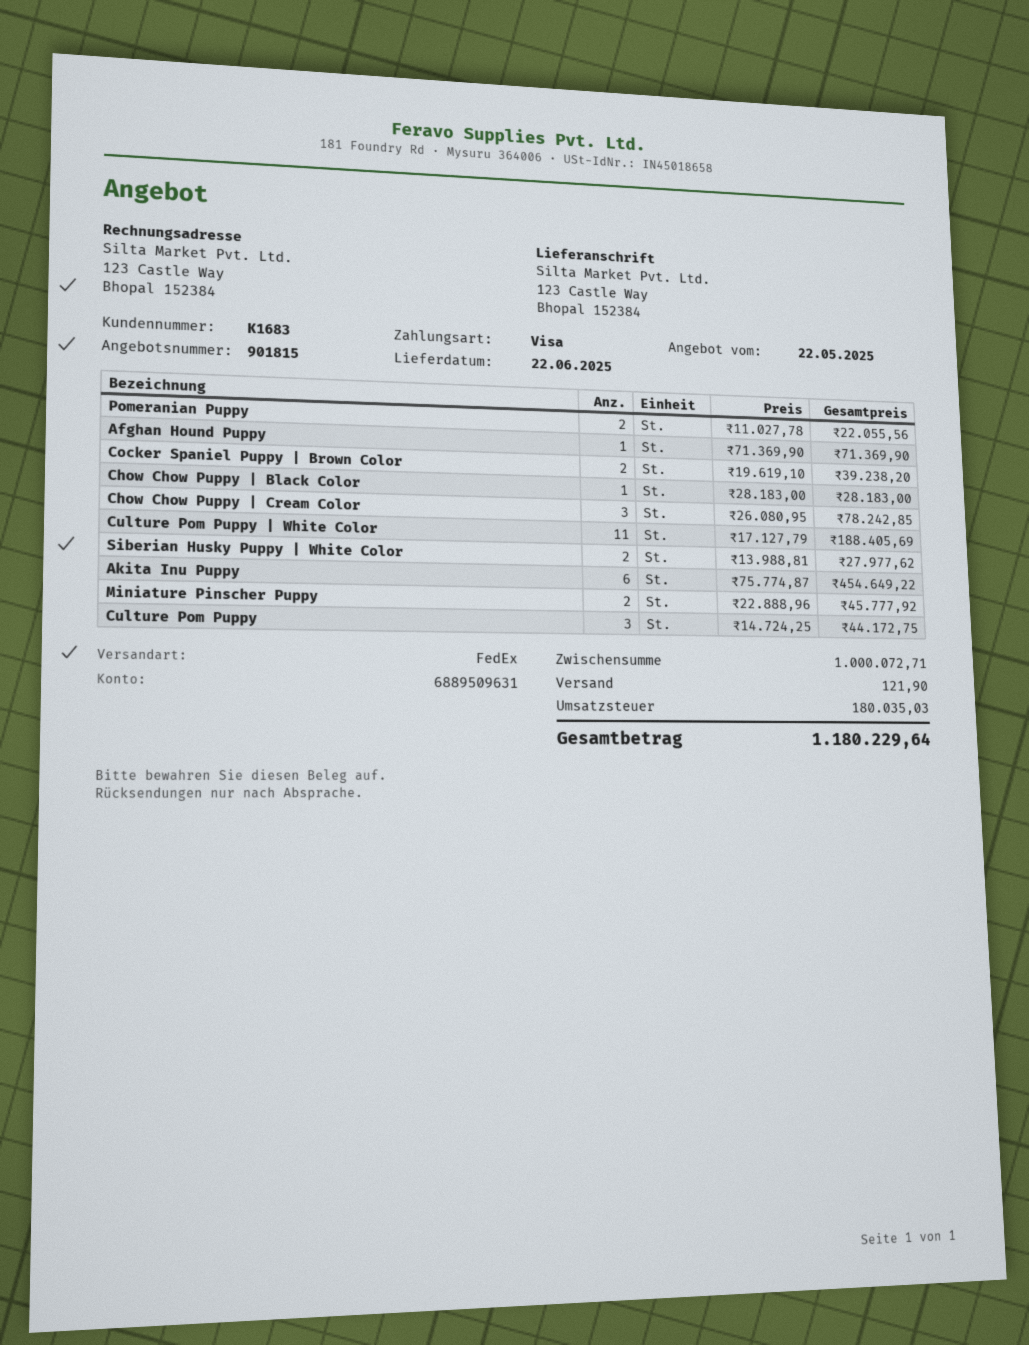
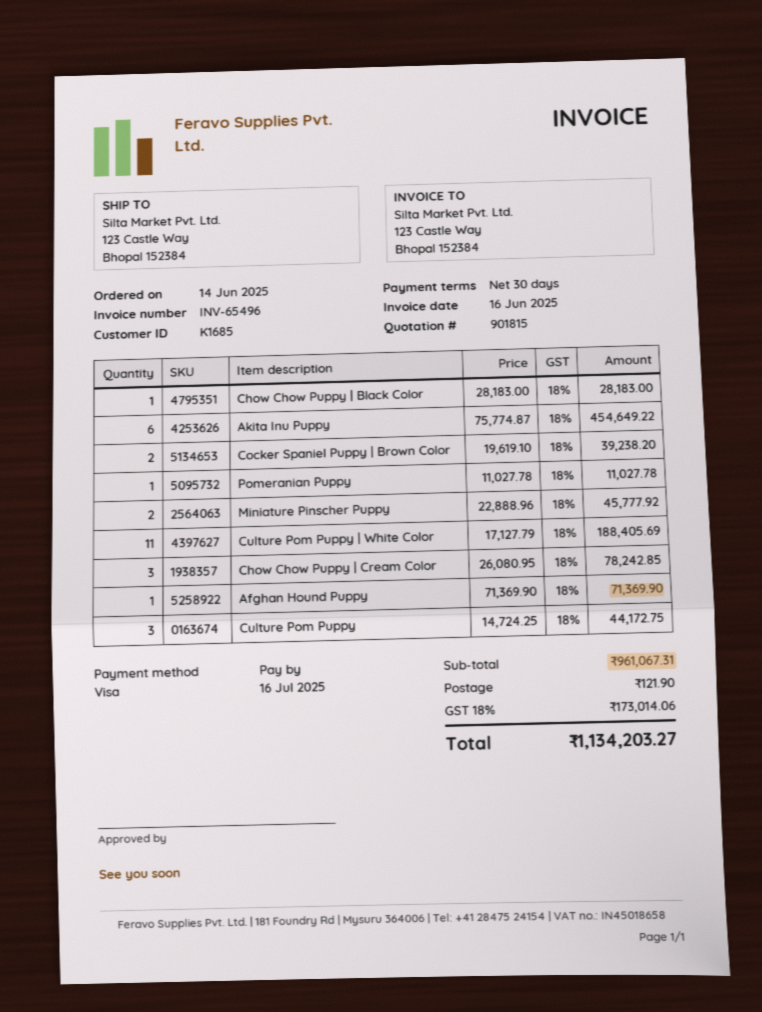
customer number: K1683 -> K1685
Pomeranian Puppy: 2 x 11027.78 = 22055.56 -> 1 x 11027.78 = 11027.78
Siberian Husky Puppy | White Color: 2 x 13988.81 = 27977.62 -> none
subtotal: 1000072.71 -> 961067.31
tax: 180035.03 -> 173014.06
total: 1180229.64 -> 1134203.27

